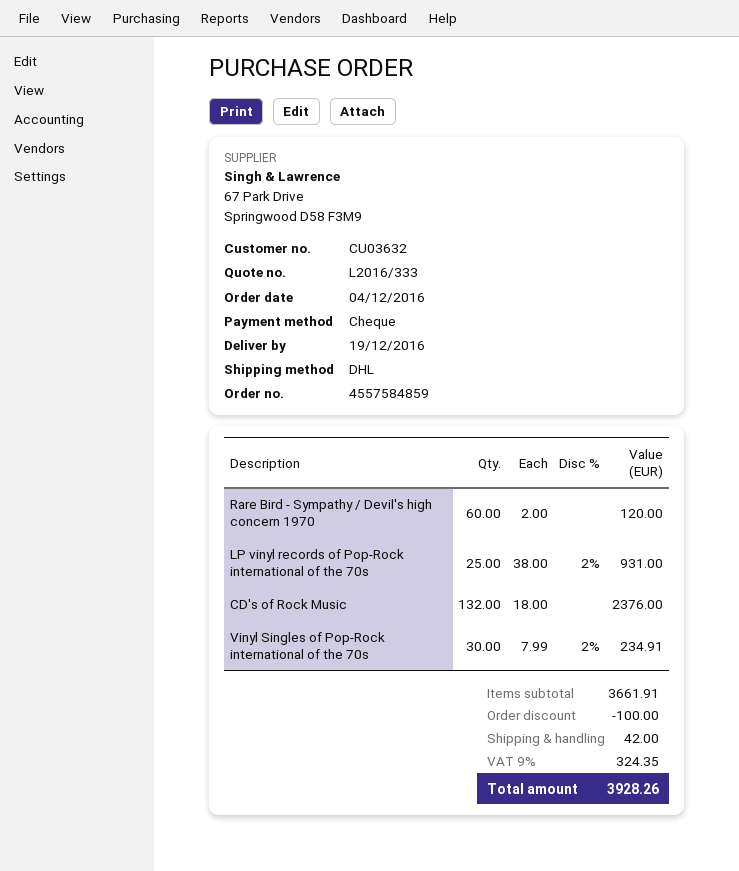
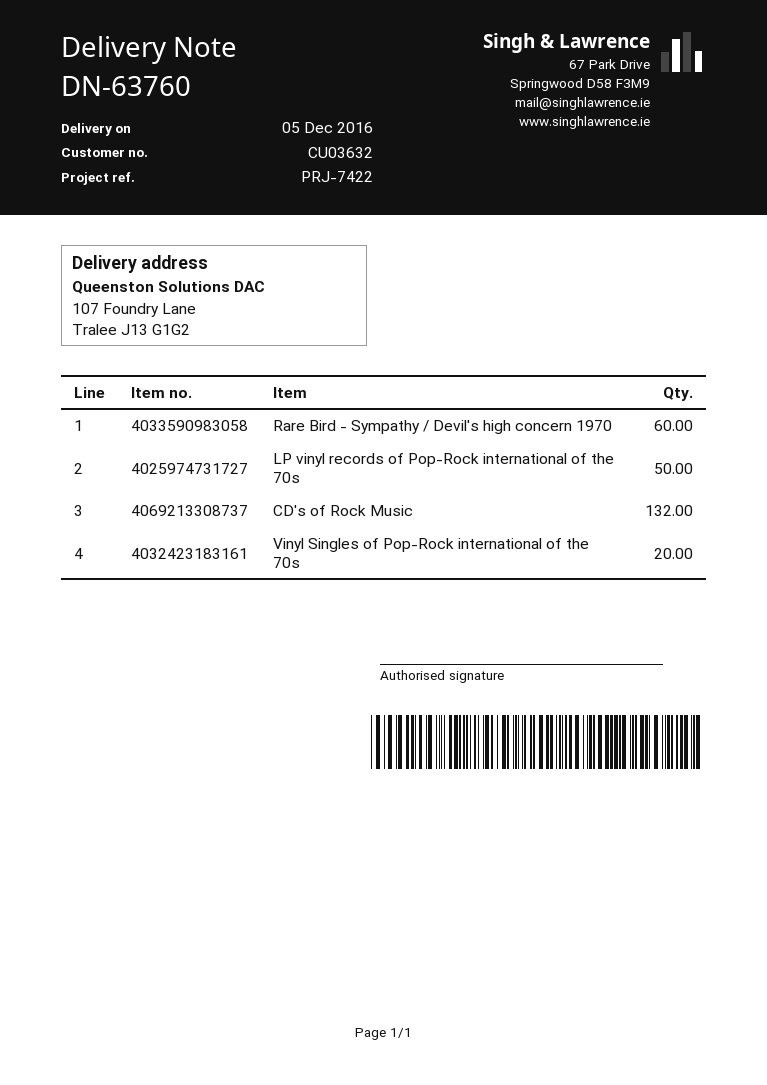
delivery date: 2016-12-19 -> 2016-12-05
LP vinyl records of Pop-Rock international of the 70s: 25 -> 50
Vinyl Singles of Pop-Rock international of the 70s: 30 -> 20

